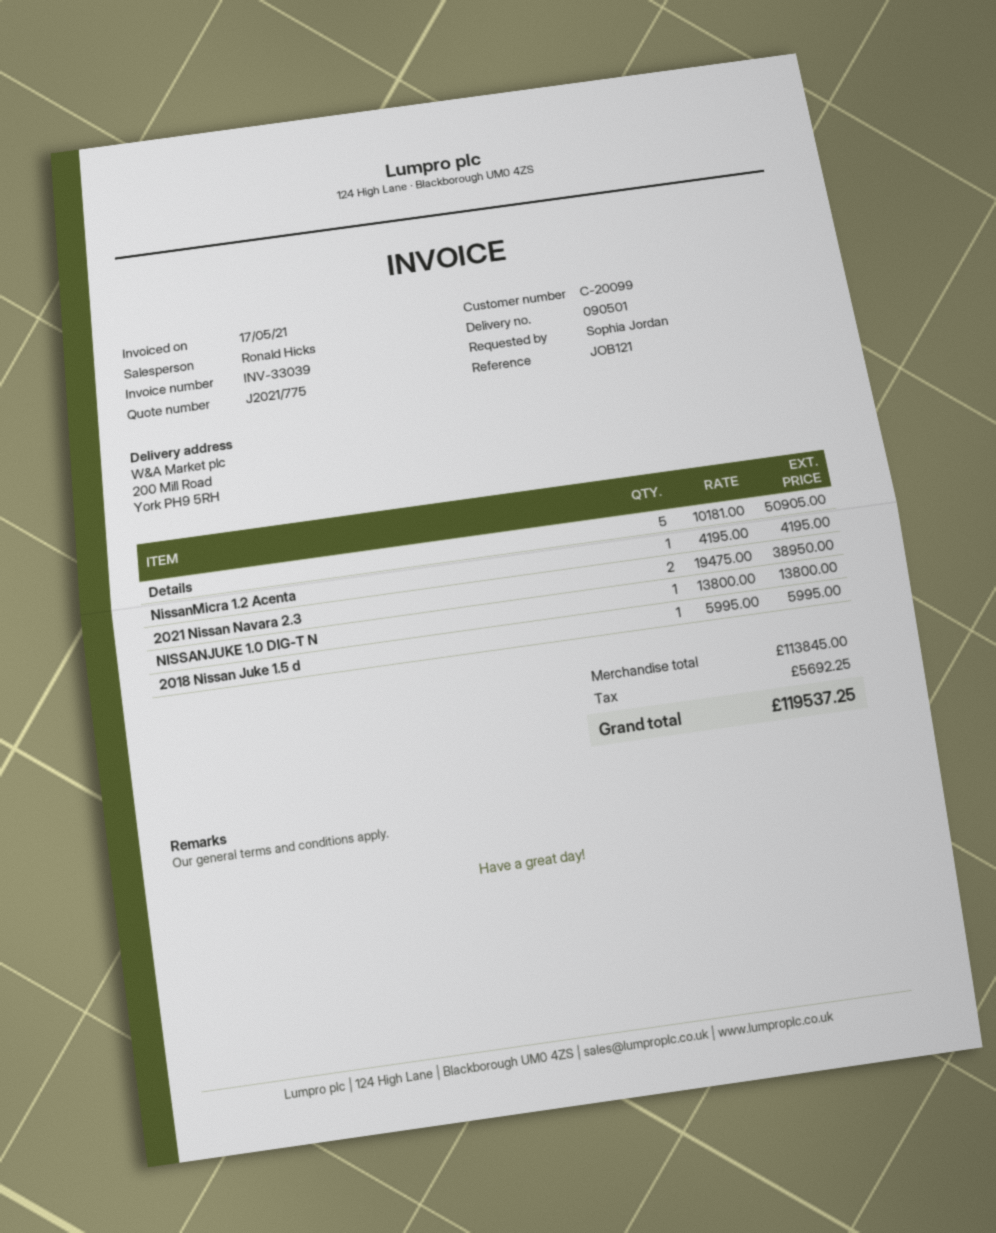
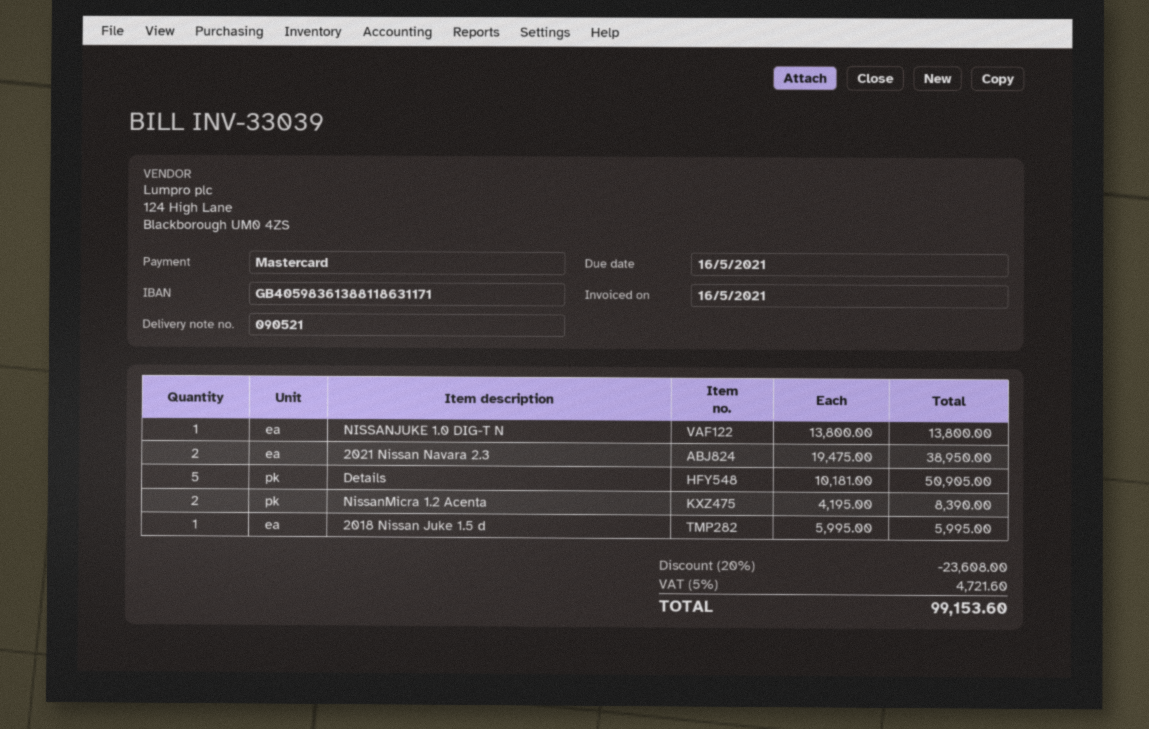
delivery note number: 090501 -> 090521
invoice date: 2021-05-17 -> 2021-05-16
NissanMicra 1.2 Acenta: 1 x 4195.00 = 4195.00 -> 2 x 4195.00 = 8390.00
discount: none -> 20% = 23608.00
tax: 5692.25 -> 4721.60
total: 119537.25 -> 99153.60

